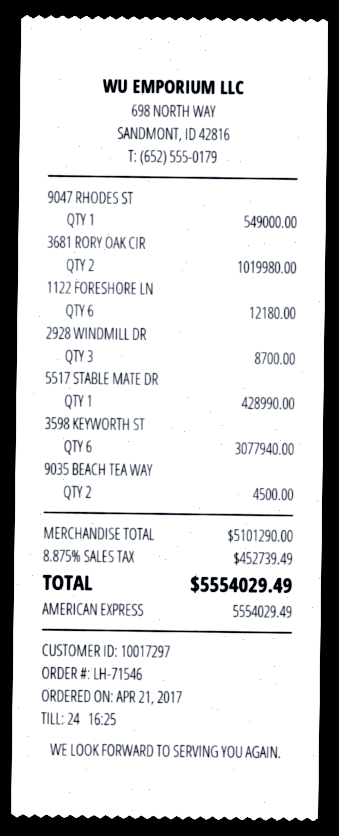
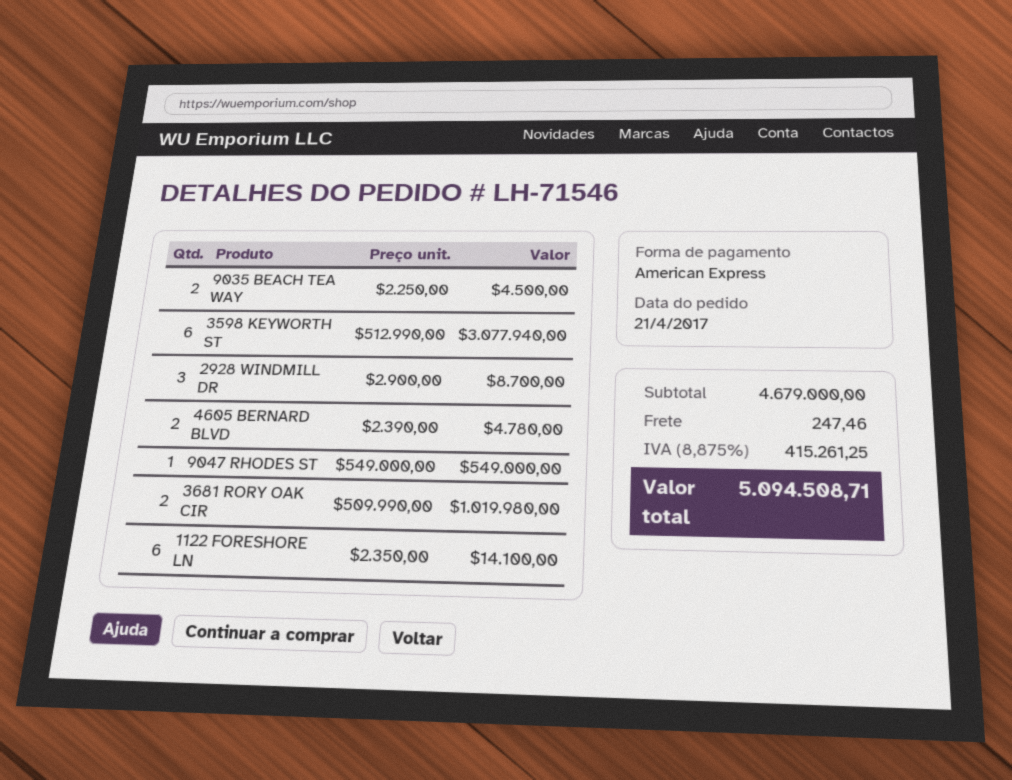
1122 FORESHORE LN: 6 for 12180.00 -> 6 for 14100.00
5517 STABLE MATE DR: 1 for 428990.00 -> none
4605 BERNARD BLVD: none -> 2 for 4780.00
subtotal: 5101290.00 -> 4679000.00
shipping: none -> 247.46
tax: 8.875% = 452739.49 -> 8.875% = 415261.25
total: 5554029.49 -> 5094508.71

